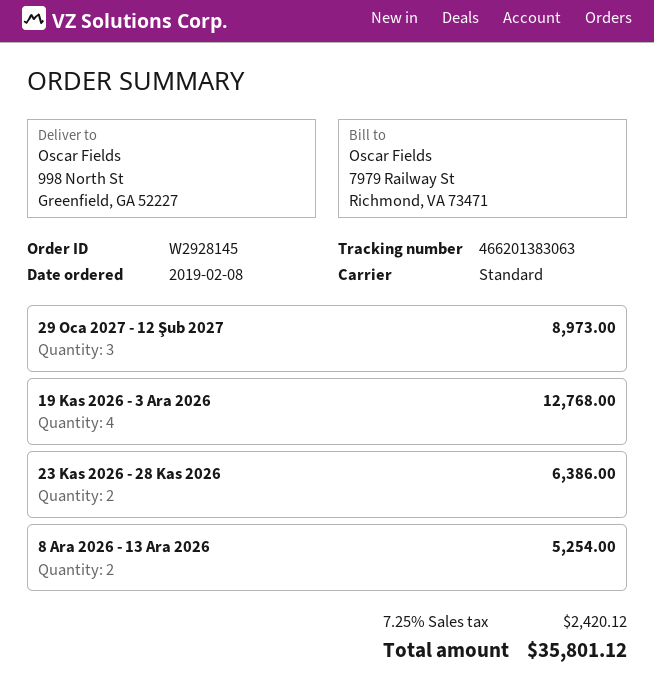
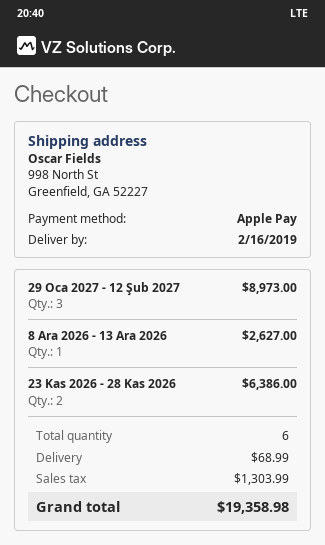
19 Kas 2026 - 3 Ara 2026: 4 for 12768.00 -> none
8 Ara 2026 - 13 Ara 2026: 2 for 5254.00 -> 1 for 2627.00
shipping: none -> 68.99
tax: 2420.12 -> 1303.99
total: 35801.12 -> 19358.98

